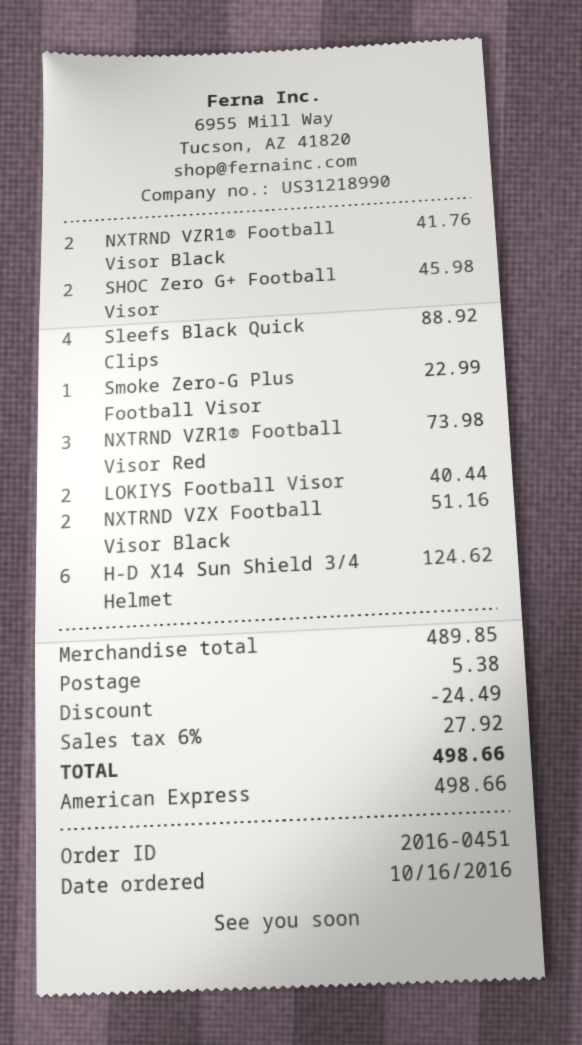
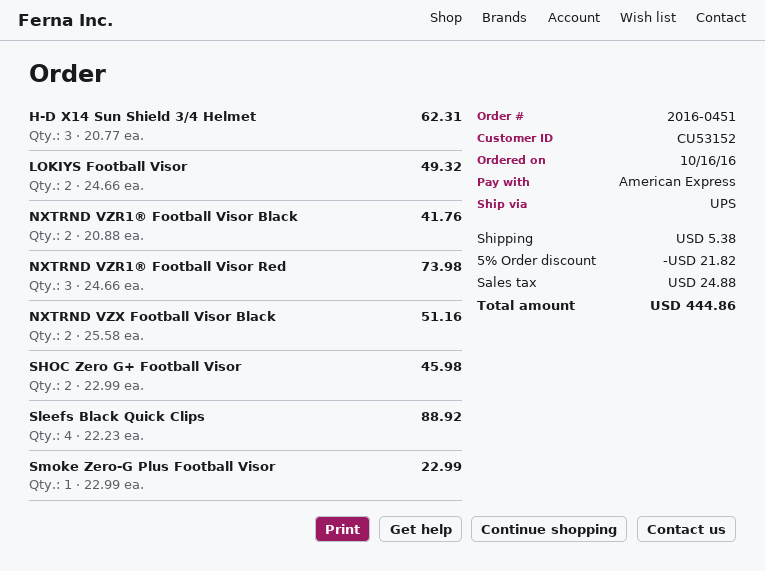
LOKIYS Football Visor: 2 for 40.44 -> 2 for 49.32
H-D X14 Sun Shield 3/4 Helmet: 6 for 124.62 -> 3 for 62.31
discount: 24.49 -> 21.82
tax: 27.92 -> 24.88
total: 498.66 -> 444.86

